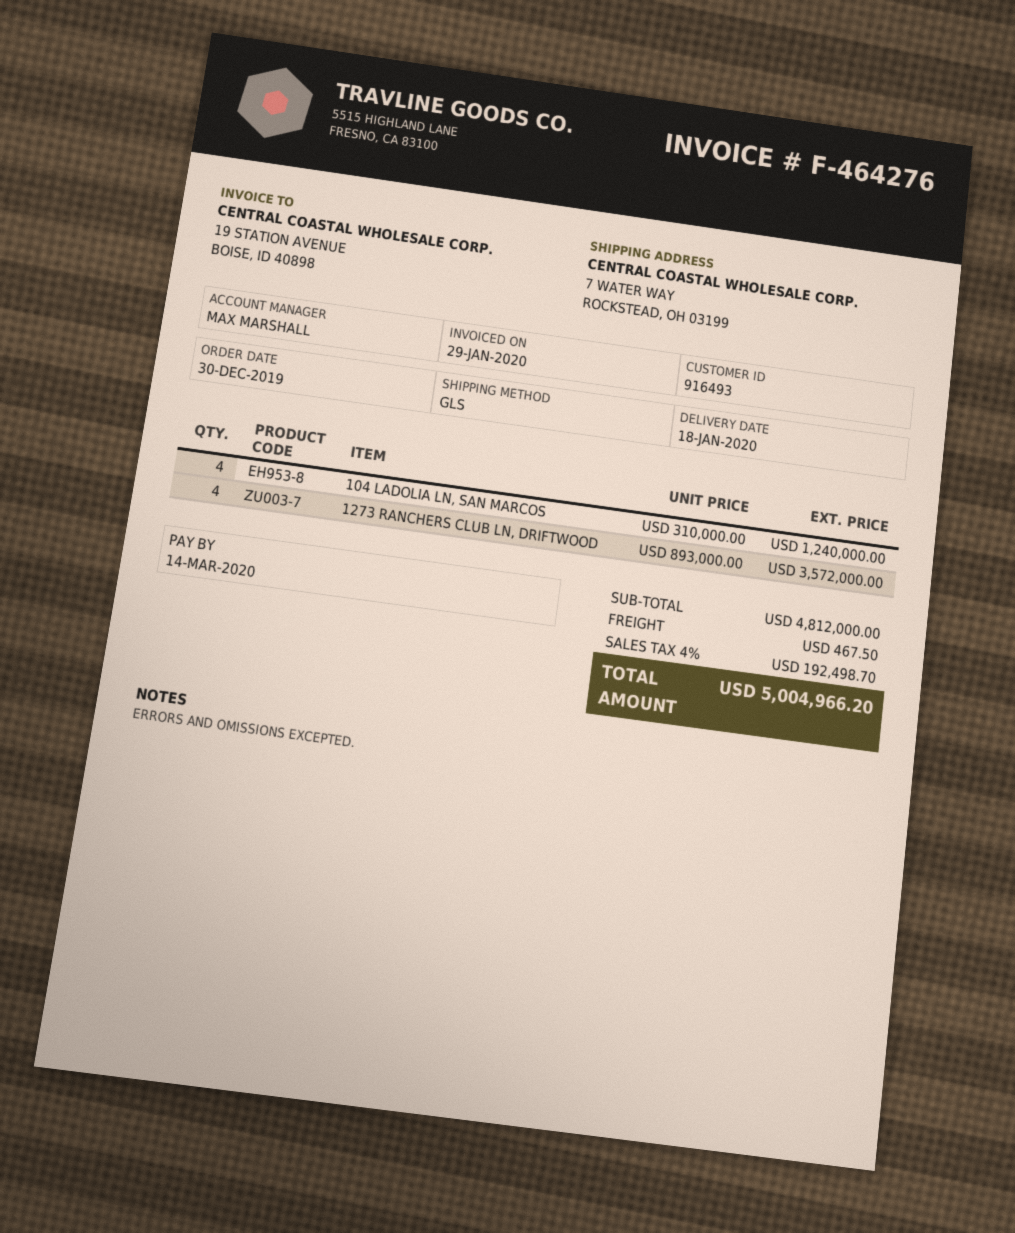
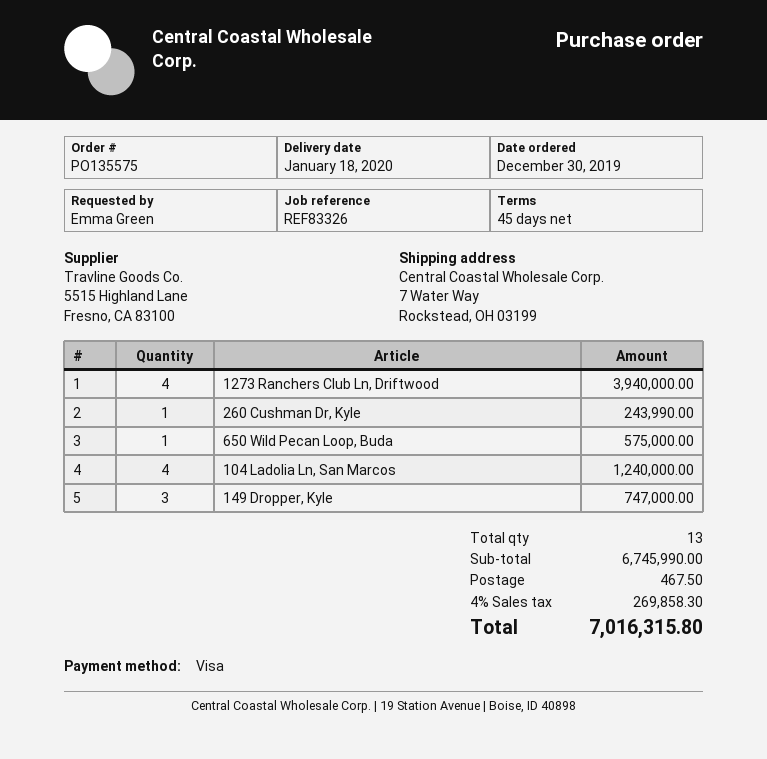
1273 RANCHERS CLUB LN, DRIFTWOOD: 4 for 3572000.00 -> 4 for 3940000.00
260 Cushman Dr, Kyle: none -> 1 for 243990.00
650 Wild Pecan Loop, Buda: none -> 1 for 575000.00
149 Dropper, Kyle: none -> 3 for 747000.00
subtotal: 4812000.00 -> 6745990.00
tax: 4% = 192498.70 -> 4% = 269858.30
total: 5004966.20 -> 7016315.80

